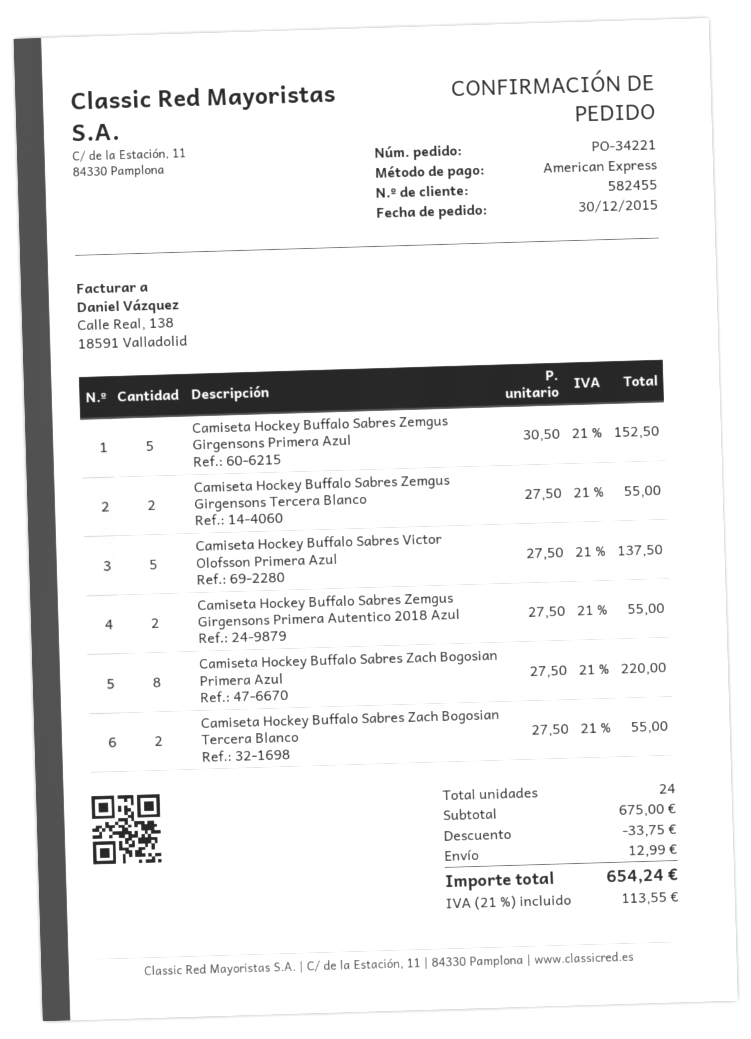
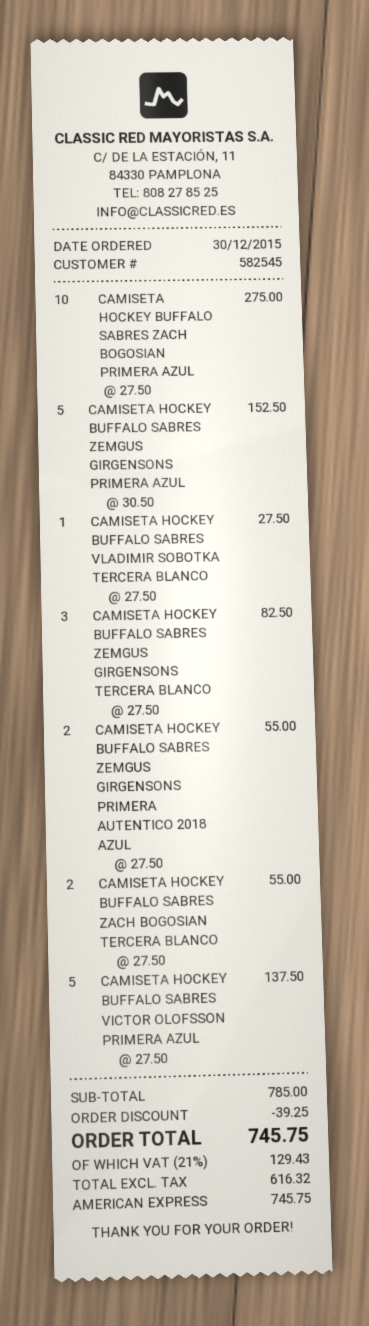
customer number: 582455 -> 582545
Camiseta Hockey Buffalo Sabres Zemgus Girgensons Tercera Blanco: 2 x 27.50 = 55.00 -> 3 x 27.50 = 82.50
Camiseta Hockey Buffalo Sabres Zach Bogosian Primera Azul: 8 x 27.50 = 220.00 -> 10 x 27.50 = 275.00
CAMISETA HOCKEY BUFFALO SABRES VLADIMIR SOBOTKA TERCERA BLANCO: none -> 1 x 27.50 = 27.50
subtotal: 675.00 -> 785.00
discount: 33.75 -> 39.25
shipping: 12.99 -> none
tax: 21% = 113.55 -> 21% = 129.43
total: 654.24 -> 745.75

